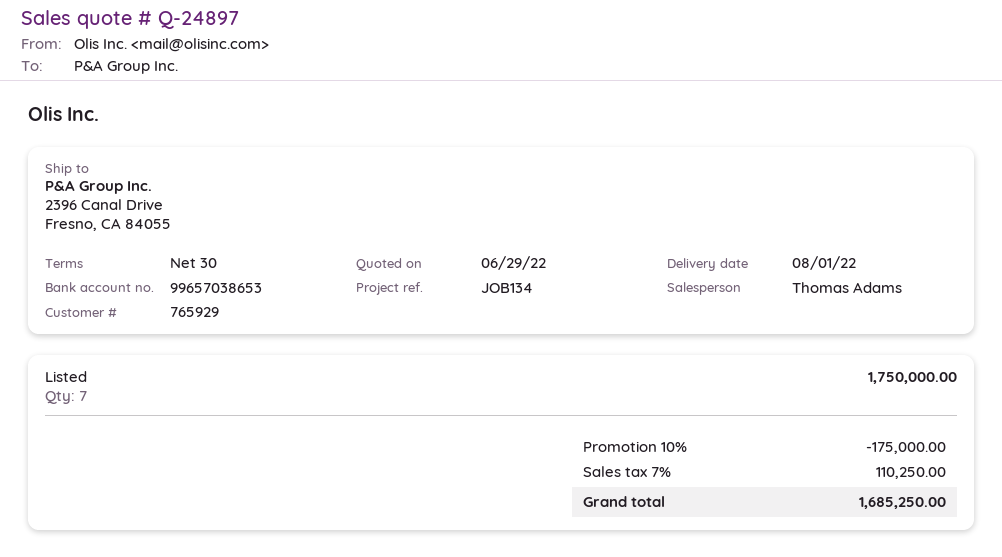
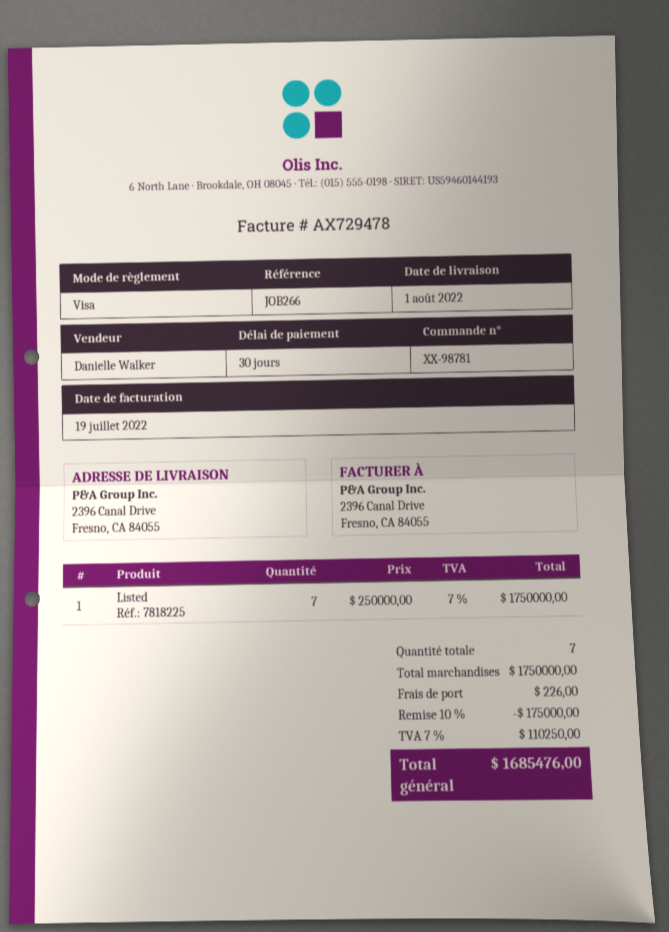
reference: JOB134 -> JOB266
sales rep: Thomas Adams -> Danielle Walker
shipping: none -> 226.00
total: 1685250.00 -> 1685476.00

